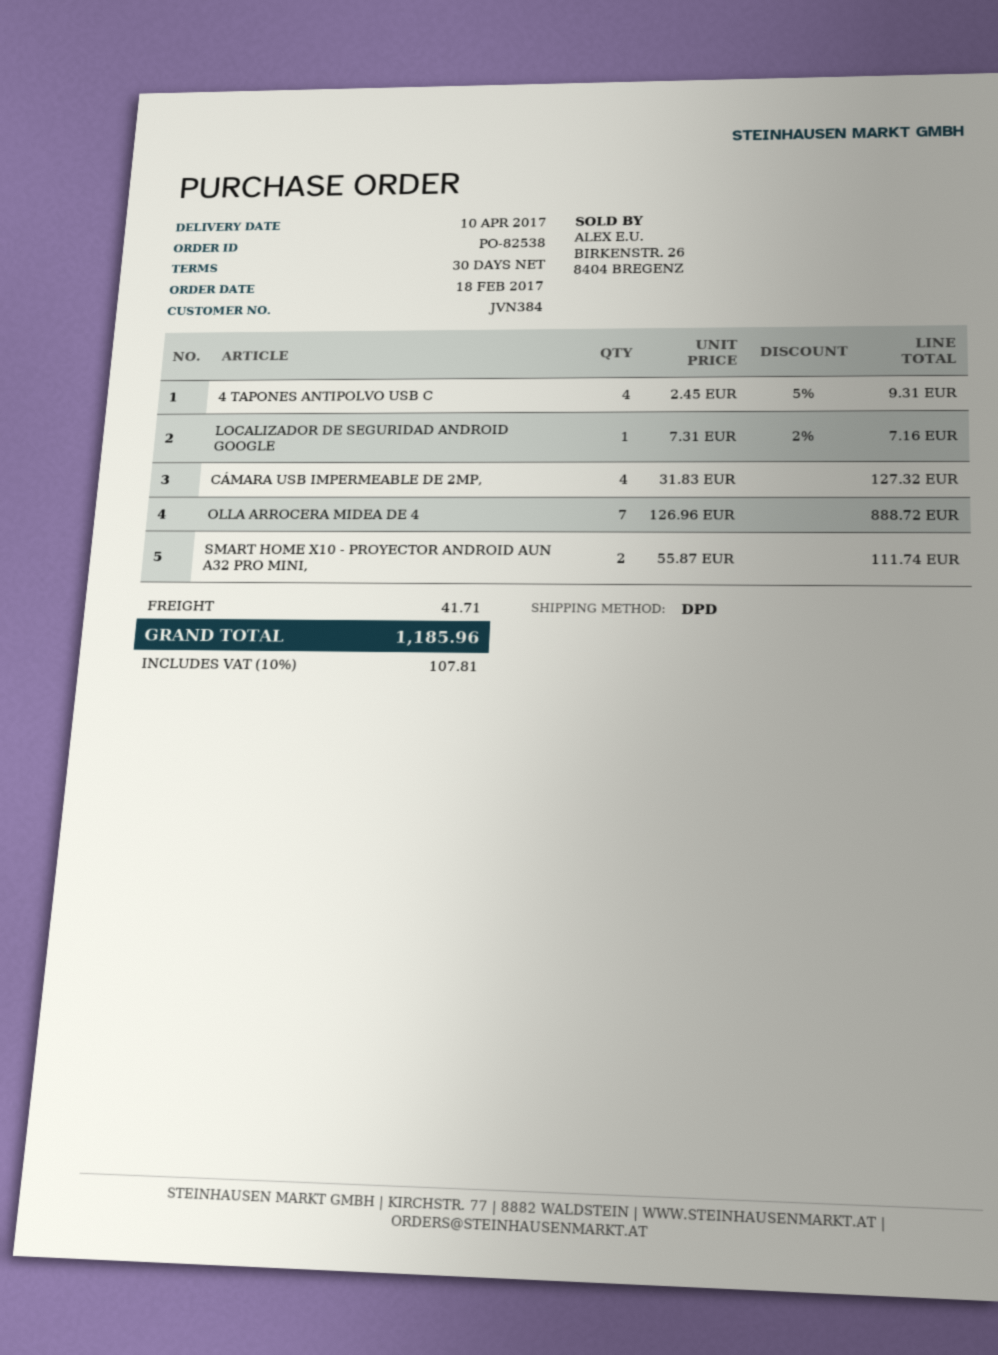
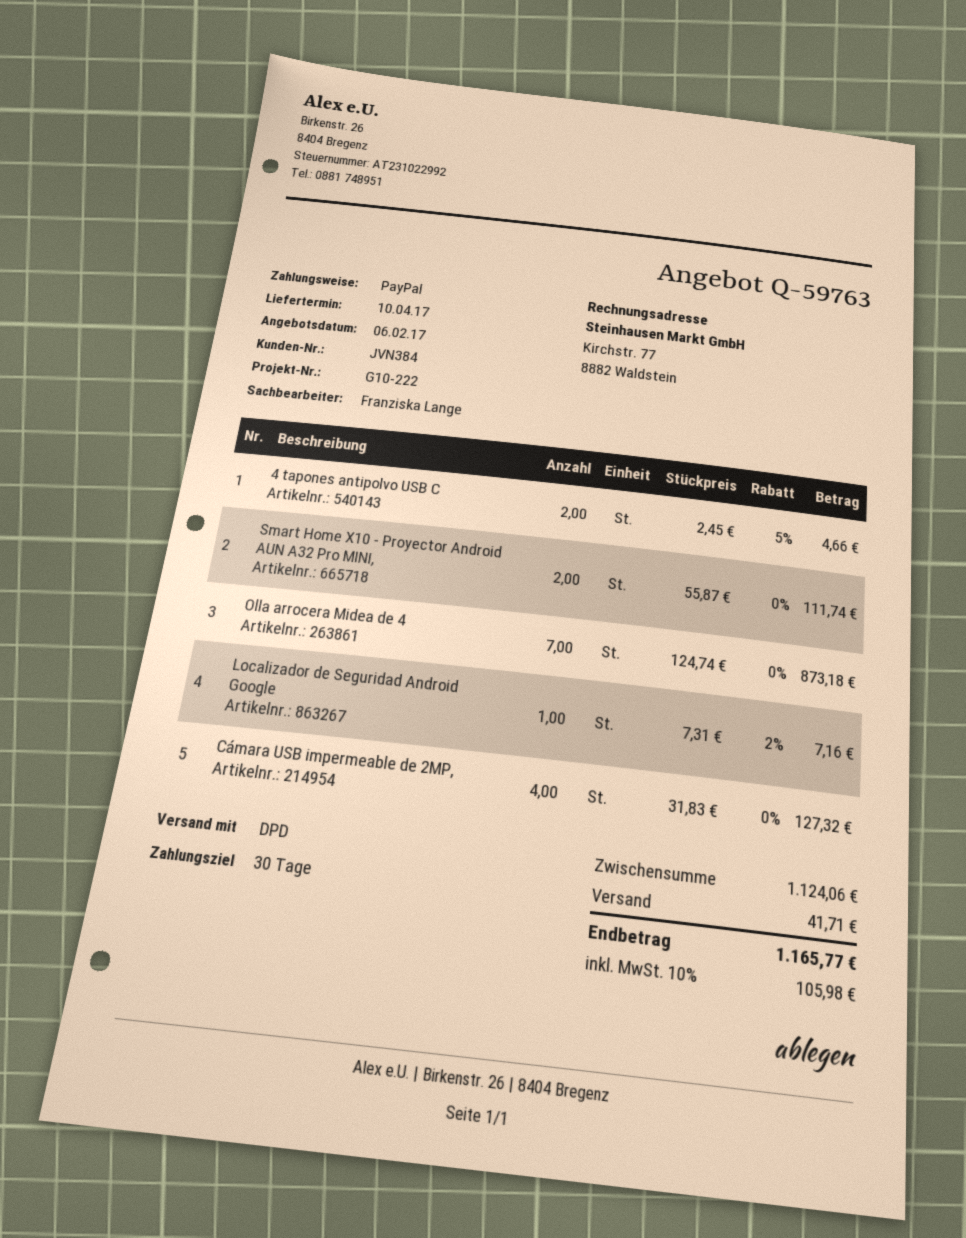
4 TAPONES ANTIPOLVO USB C: 4 x 2.45 - 5% = 9.31 -> 2 x 2.45 - 5% = 4.66
OLLA ARROCERA MIDEA DE 4: 7 x 126.96 = 888.72 -> 7 x 124.74 = 873.18
tax: 10% = 107.81 -> 10% = 105.98
total: 1185.96 -> 1165.77

